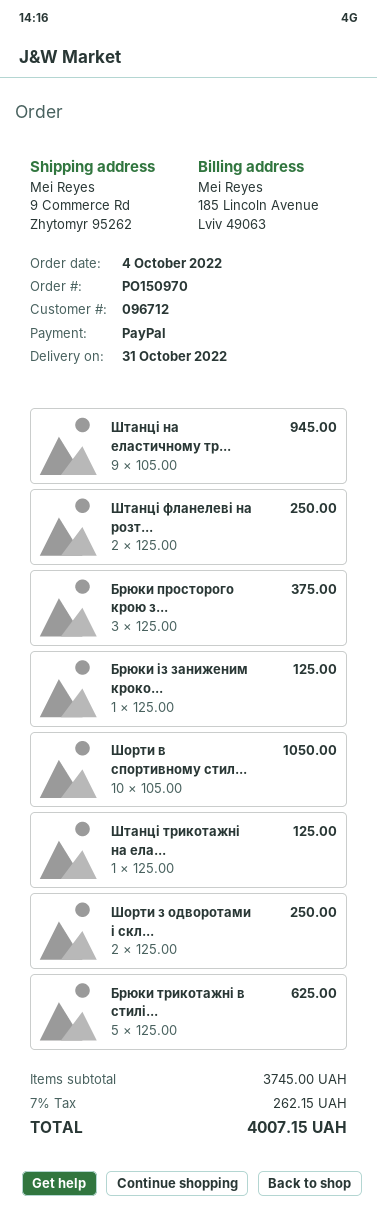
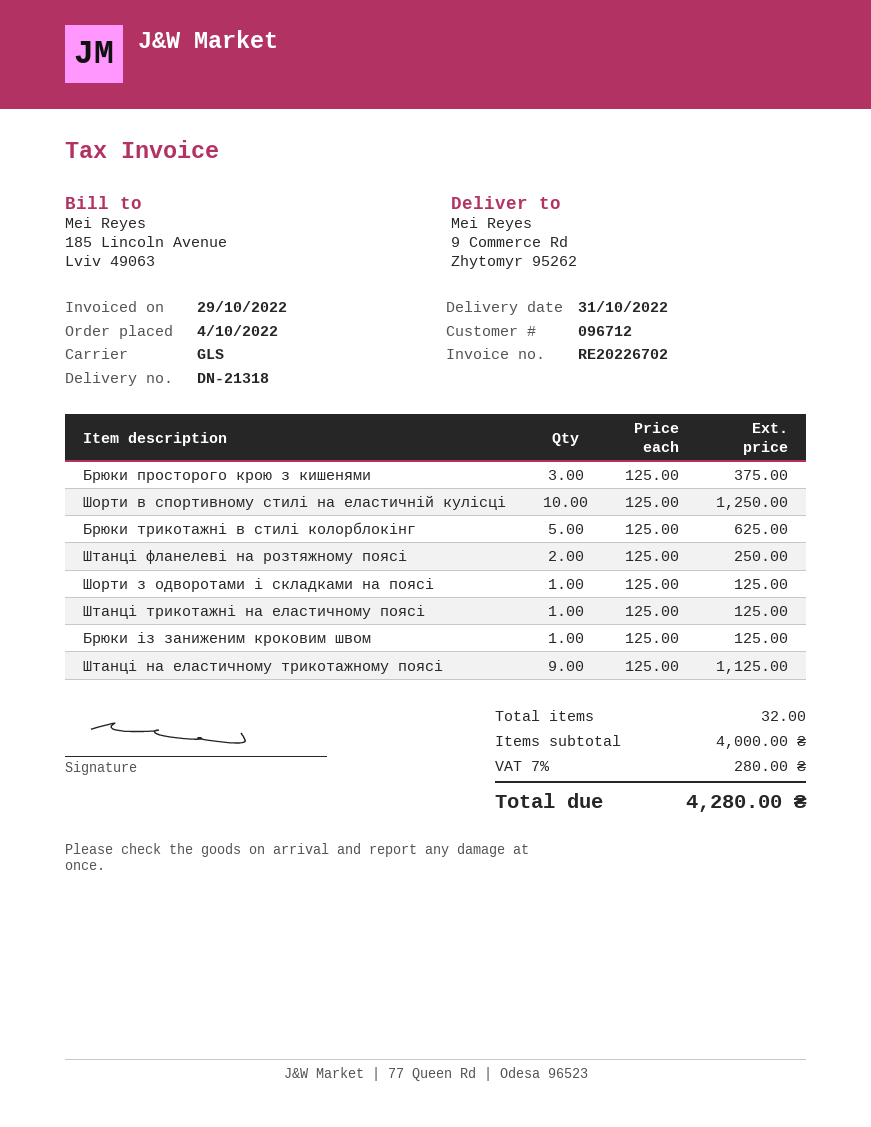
Штанці на еластичному тр...: 9 x 105.00 = 945.00 -> 9 x 125.00 = 1125.00
Шорти в спортивному стил...: 10 x 105.00 = 1050.00 -> 10 x 125.00 = 1250.00
Шорти з одворотами і скл...: 2 x 125.00 = 250.00 -> 1 x 125.00 = 125.00
subtotal: 3745.00 -> 4000.00
tax: 7% = 262.15 -> 7% = 280.00
total: 4007.15 -> 4280.00

